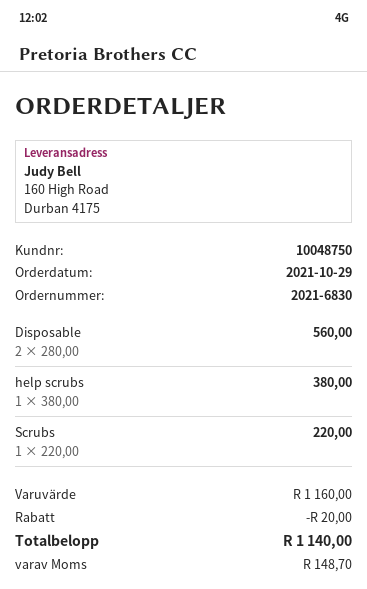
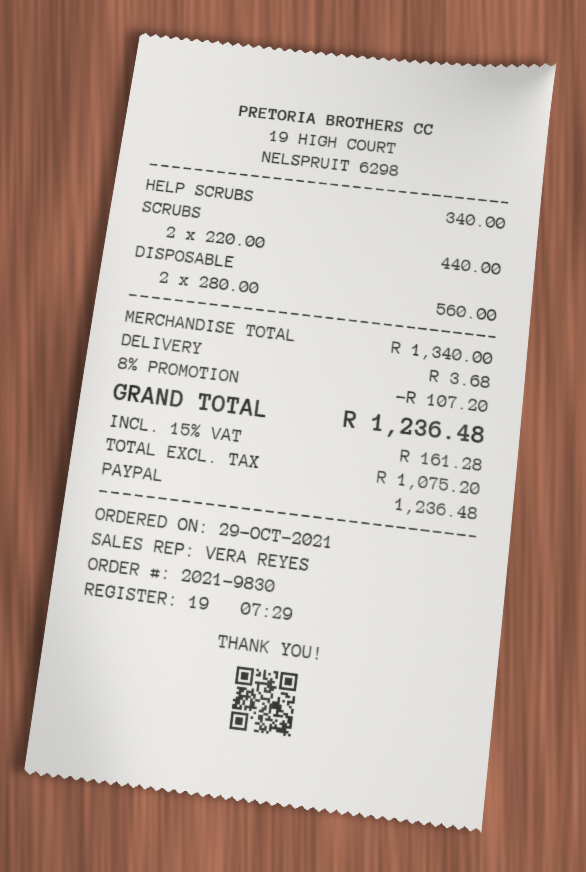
order number: 2021-6830 -> 2021-9830
help scrubs: 1 x 380.00 = 380.00 -> 1 x 340.00 = 340.00
Scrubs: 1 x 220.00 = 220.00 -> 2 x 220.00 = 440.00
subtotal: 1160.00 -> 1340.00
discount: 20.00 -> 107.20
shipping: none -> 3.68
tax: 148.70 -> 161.28
total: 1140.00 -> 1236.48

